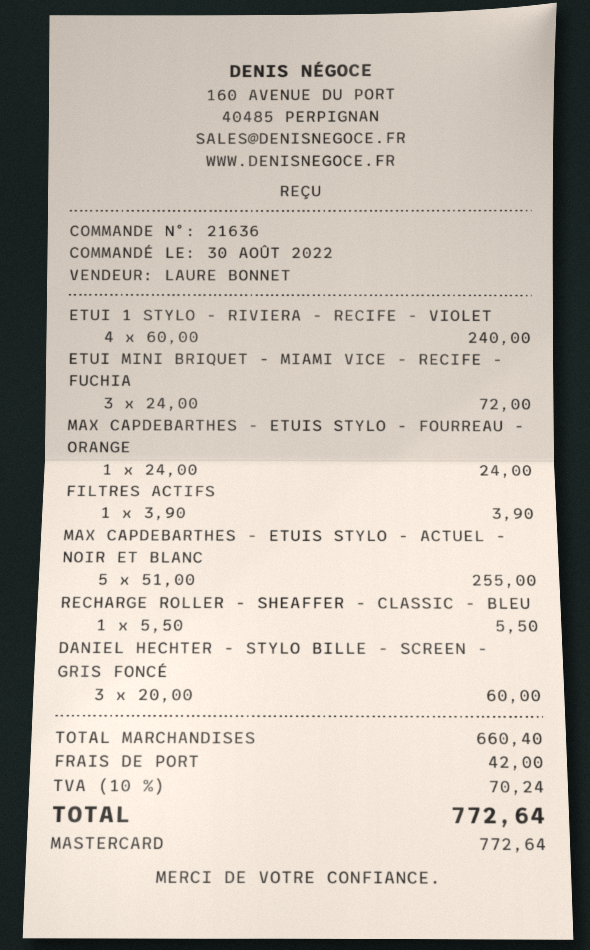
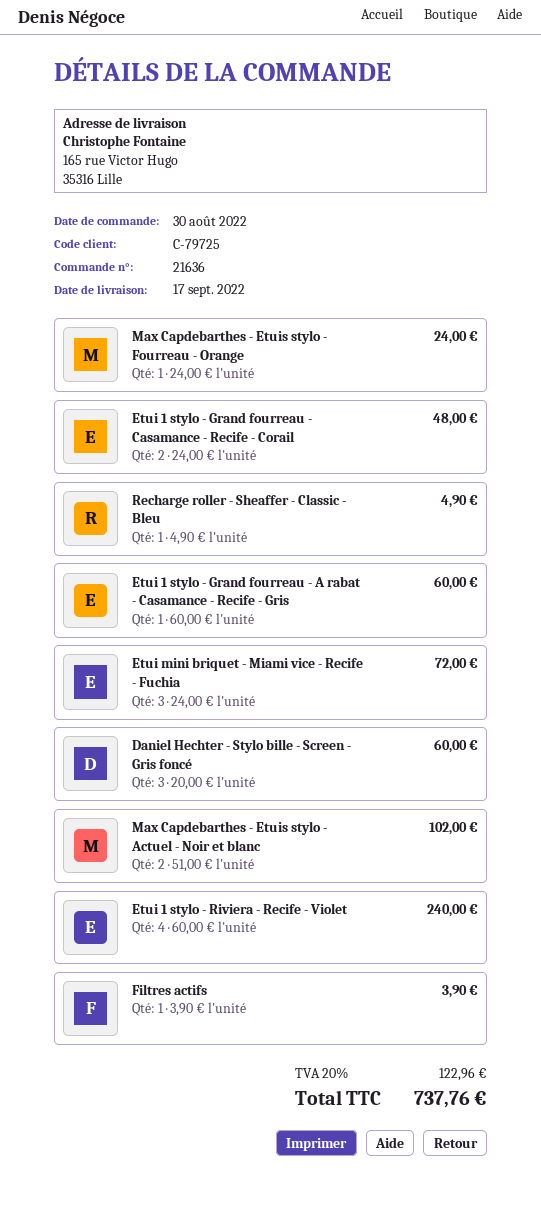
MAX CAPDEBARTHES - ETUIS STYLO - ACTUEL - NOIR ET BLANC: 5 x 51.00 = 255.00 -> 2 x 51.00 = 102.00
RECHARGE ROLLER - SHEAFFER - CLASSIC - BLEU: 1 x 5.50 = 5.50 -> 1 x 4.90 = 4.90
Etui 1 stylo - Grand fourreau - Casamance - Recife - Corail: none -> 2 x 24.00 = 48.00
Etui 1 stylo - Grand fourreau - A rabat - Casamance - Recife - Gris: none -> 1 x 60.00 = 60.00
shipping: 42.00 -> none
tax: 10% = 70.24 -> 20% = 122.96
total: 772.64 -> 737.76

